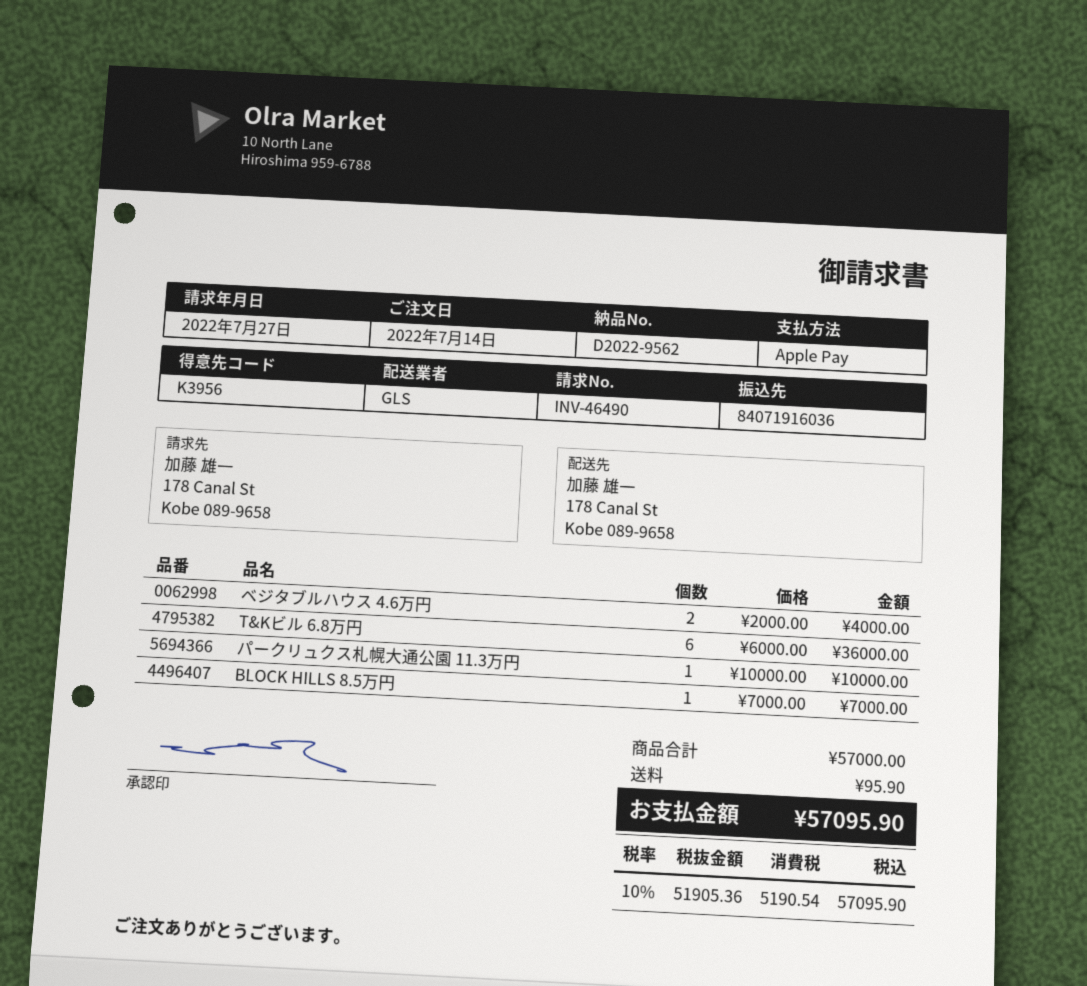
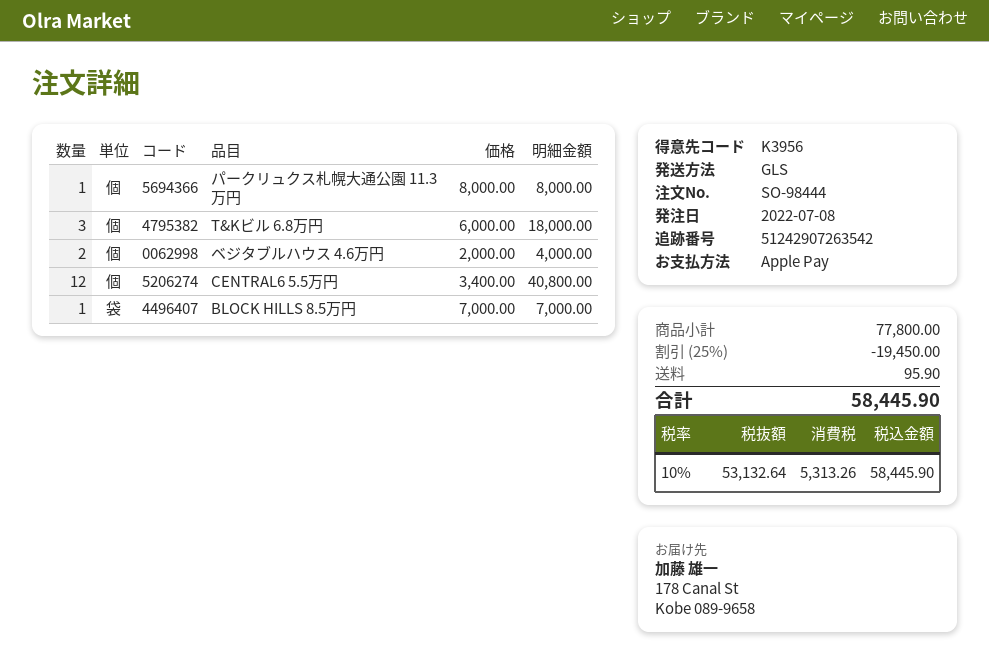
order date: 2022-07-14 -> 2022-07-08
T&Kビル 6.8万円: 6 x 6000.00 = 36000.00 -> 3 x 6000.00 = 18000.00
パークリュクス札幌大通公園 11.3万円: 1 x 10000.00 = 10000.00 -> 1 x 8000.00 = 8000.00
CENTRAL6 5.5万円: none -> 12 x 3400.00 = 40800.00
subtotal: 57000.00 -> 77800.00
discount: none -> 25% = 19450.00
net: 51905.36 -> 53132.64
tax: 10% = 5190.54 -> 10% = 5313.26
total: 57095.90 -> 58445.90

